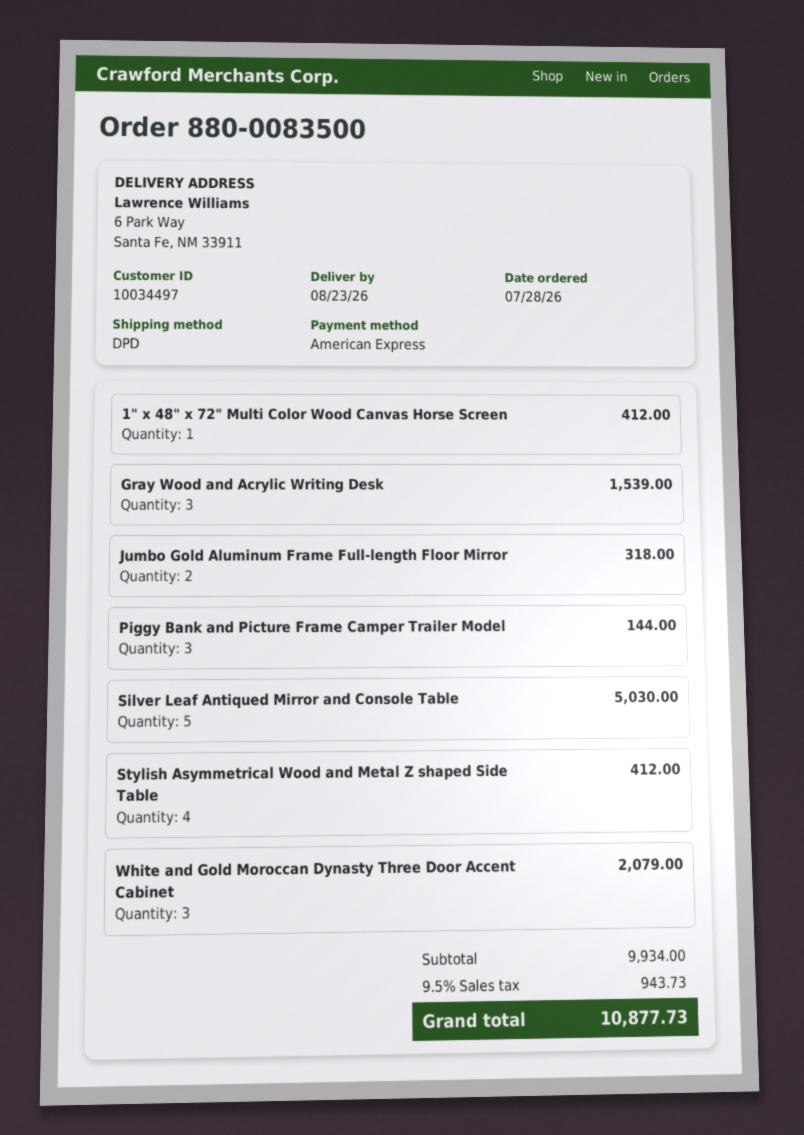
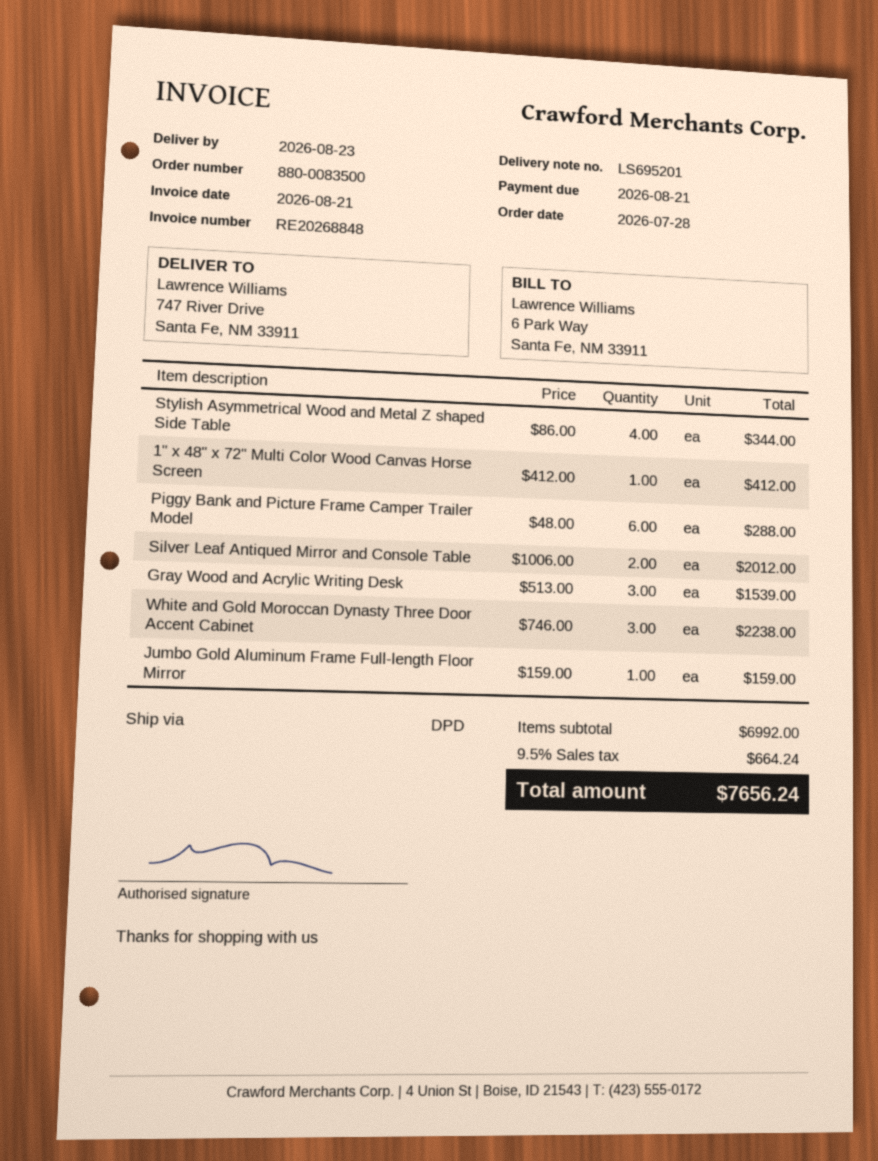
ship to: 6 Park Way, Santa Fe, NM 33911 -> 747 River Drive, Santa Fe, NM 33911
Jumbo Gold Aluminum Frame Full-length Floor Mirror: 2 for 318.00 -> 1 for 159.00
Piggy Bank and Picture Frame Camper Trailer Model: 3 for 144.00 -> 6 for 288.00
Silver Leaf Antiqued Mirror and Console Table: 5 for 5030.00 -> 2 for 2012.00
Stylish Asymmetrical Wood and Metal Z shaped Side Table: 4 for 412.00 -> 4 for 344.00
White and Gold Moroccan Dynasty Three Door Accent Cabinet: 3 for 2079.00 -> 3 for 2238.00
subtotal: 9934.00 -> 6992.00
tax: 9.5% = 943.73 -> 9.5% = 664.24
total: 10877.73 -> 7656.24

